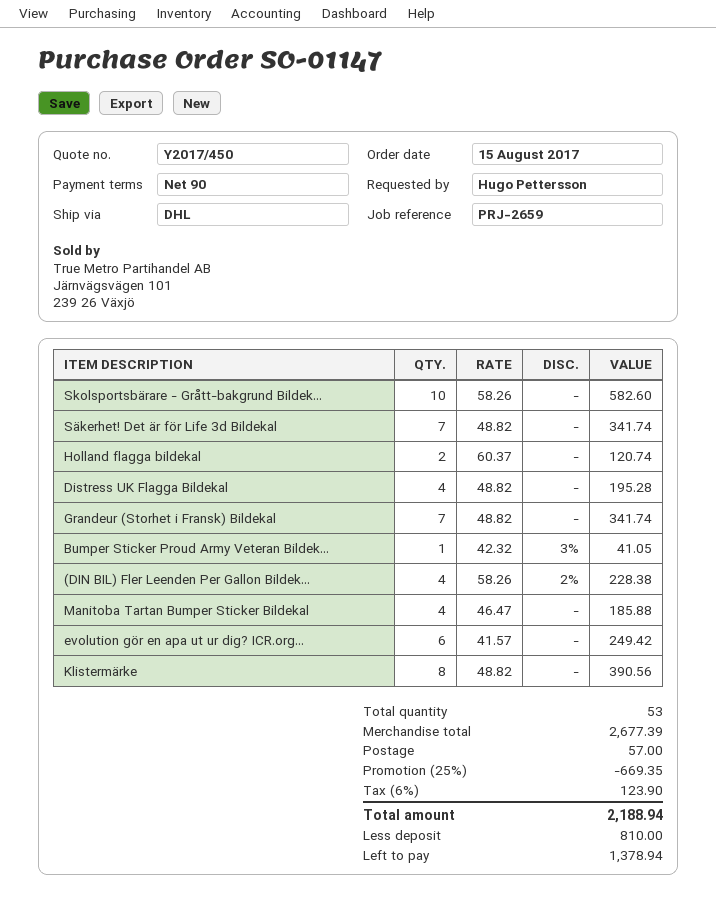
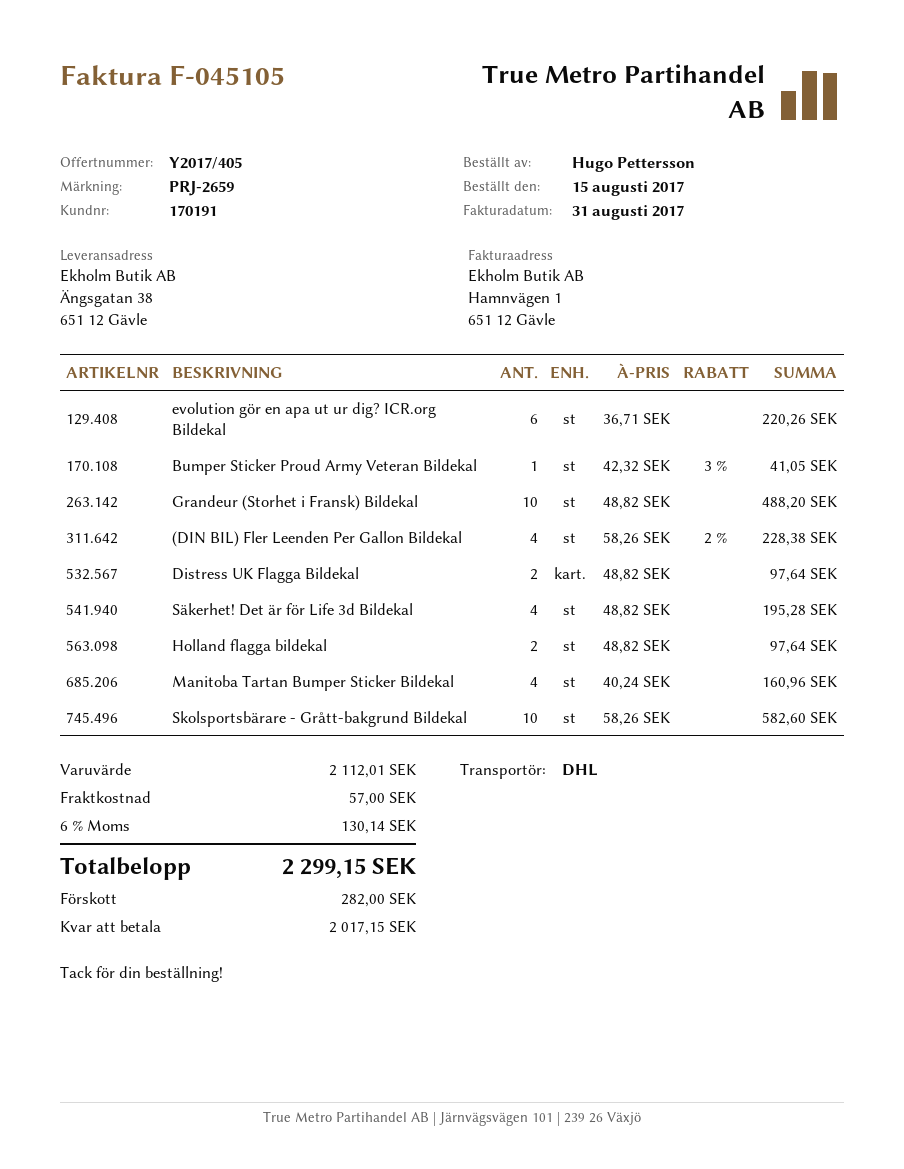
quote number: Y2017/450 -> Y2017/405
Säkerhet! Det är för Life 3d Bildekal: 7 x 48.82 = 341.74 -> 4 x 48.82 = 195.28
Holland flagga bildekal: 2 x 60.37 = 120.74 -> 2 x 48.82 = 97.64
Distress UK Flagga Bildekal: 4 x 48.82 = 195.28 -> 2 x 48.82 = 97.64
Grandeur (Storhet i Fransk) Bildekal: 7 x 48.82 = 341.74 -> 10 x 48.82 = 488.20
Manitoba Tartan Bumper Sticker Bildekal: 4 x 46.47 = 185.88 -> 4 x 40.24 = 160.96
evolution gör en apa ut ur dig? ICR.org...: 6 x 41.57 = 249.42 -> 6 x 36.71 = 220.26
Klistermärke: 8 x 48.82 = 390.56 -> none
subtotal: 2677.39 -> 2112.01
discount: 25% = 669.35 -> none
tax: 6% = 123.90 -> 6% = 130.14
total: 2188.94 -> 2299.15
deposit: 810.00 -> 282.00
balance: 1378.94 -> 2017.15

